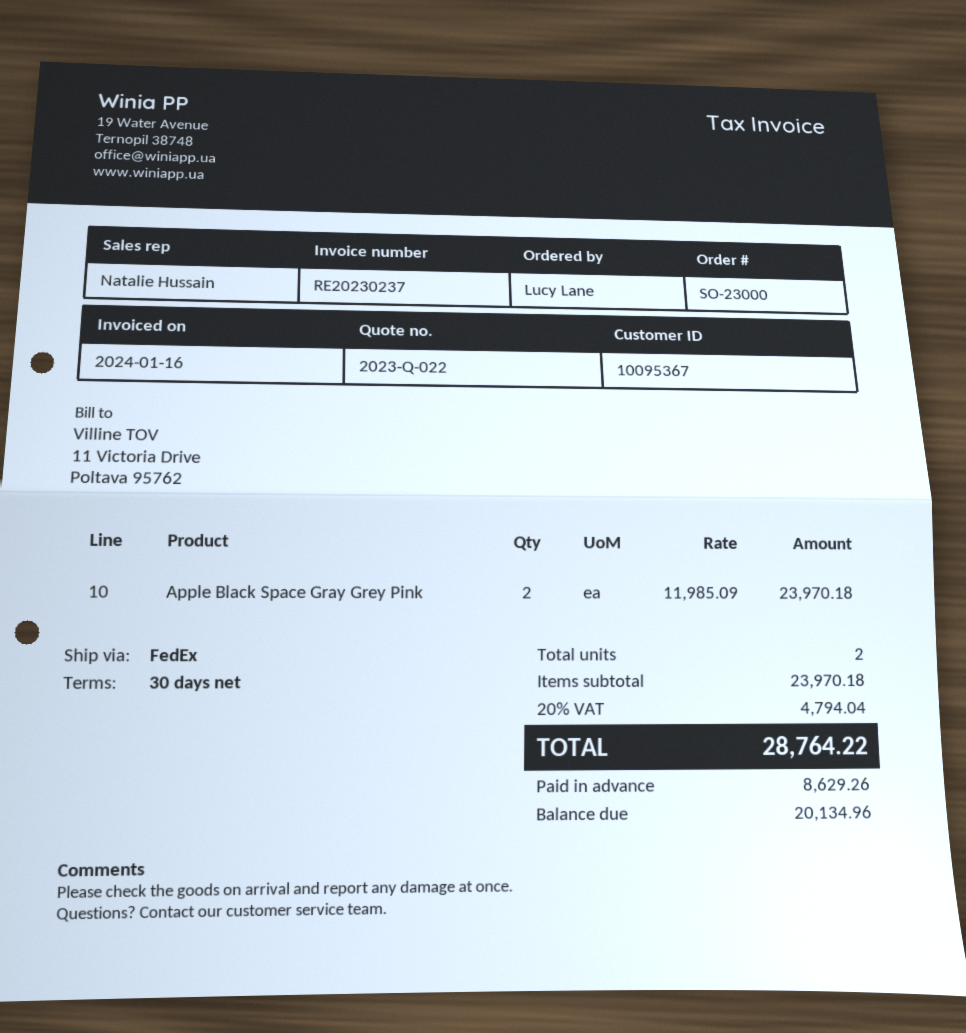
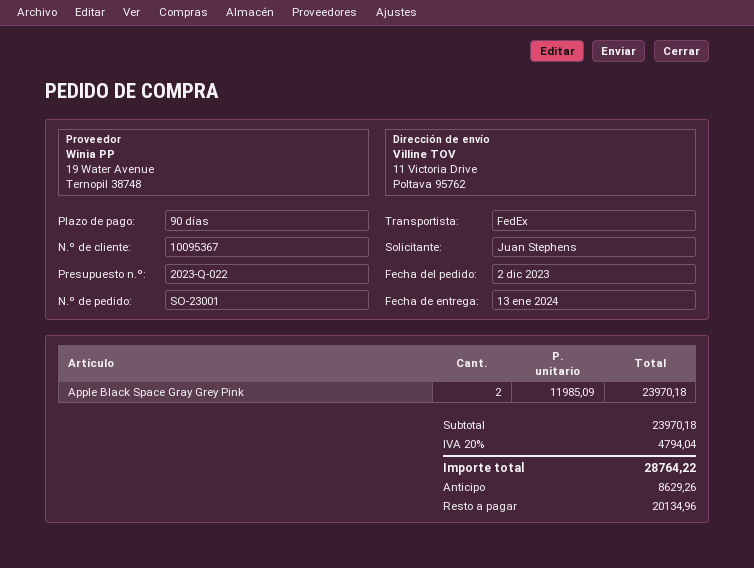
order number: SO-23000 -> SO-23001
payment terms: 30 days -> 90 days
ordered by: Lucy Lane -> Juan Stephens

